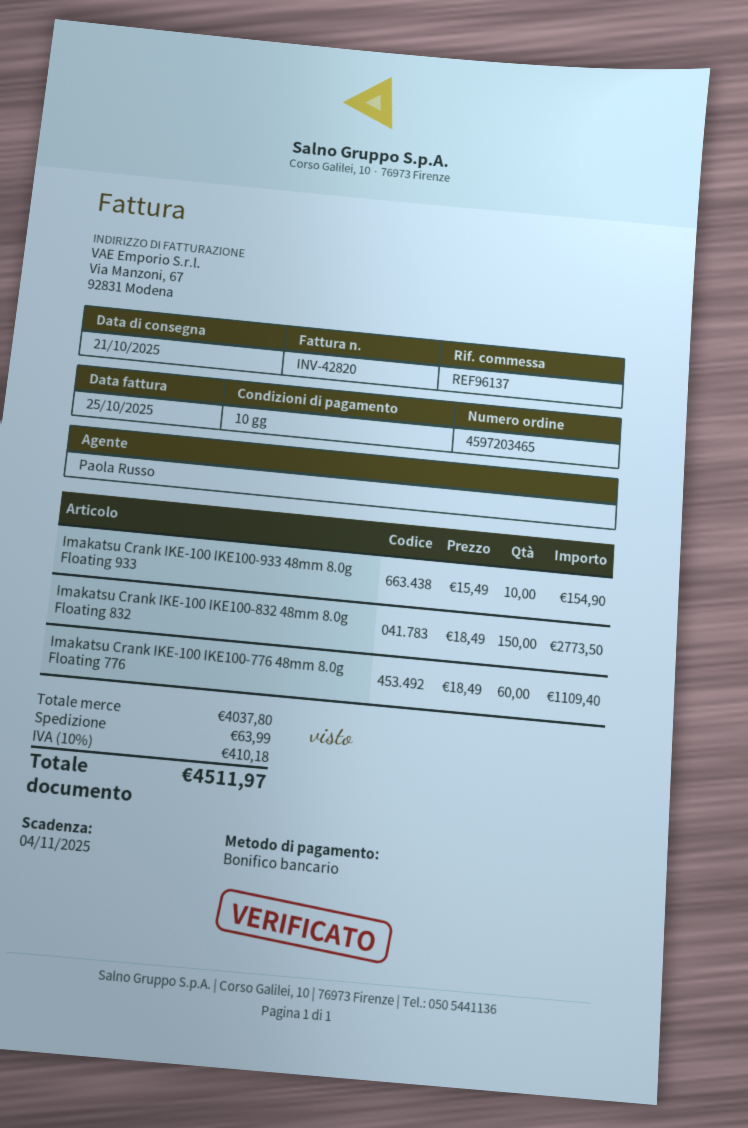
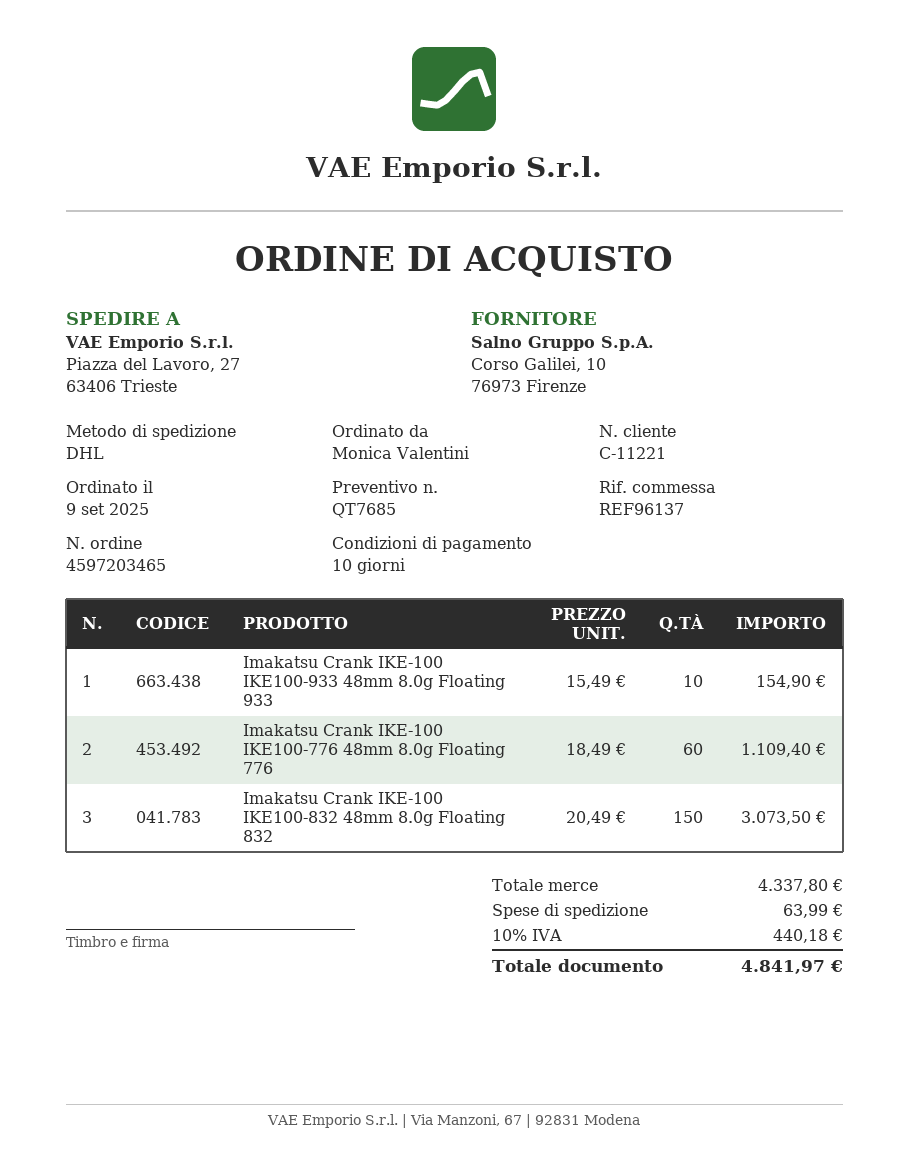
Imakatsu Crank IKE-100 IKE100-832 48mm 8.0g Floating 832: 150 x 18.49 = 2773.50 -> 150 x 20.49 = 3073.50
subtotal: 4037.80 -> 4337.80
tax: 10% = 410.18 -> 10% = 440.18
total: 4511.97 -> 4841.97

